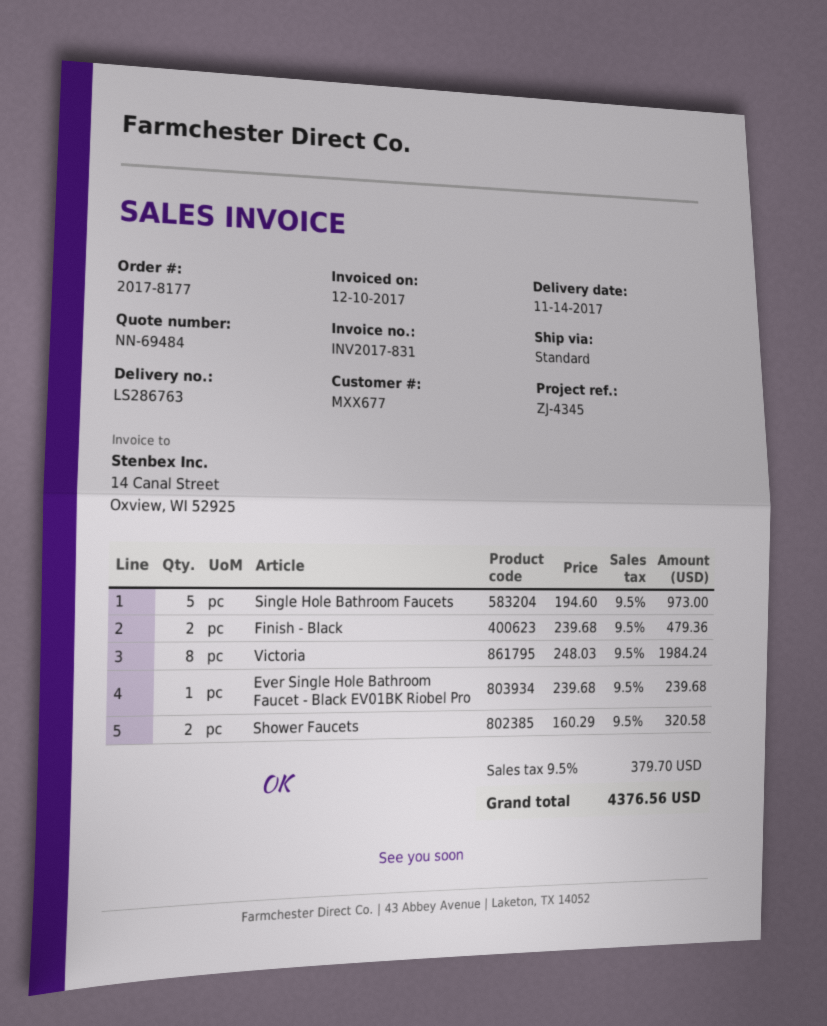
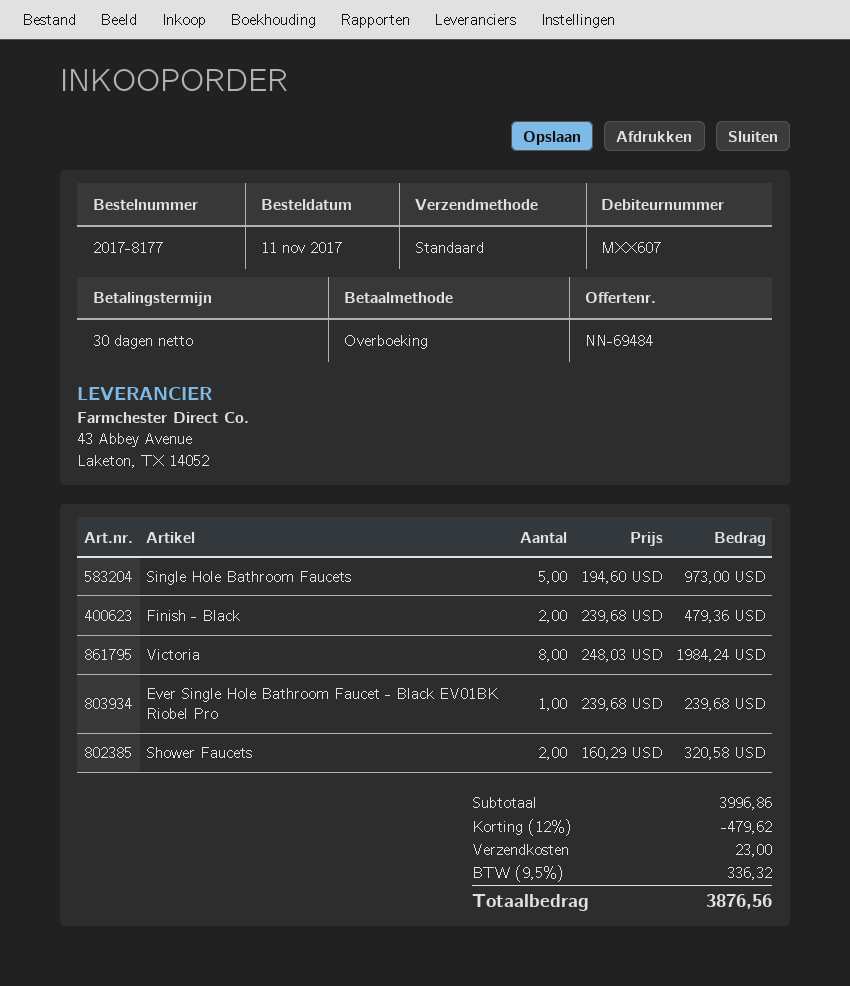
customer number: MXX677 -> MXX607
discount: none -> 12% = 479.62
shipping: none -> 23.00
tax: 9.5% = 379.70 -> 9.5% = 336.32
total: 4376.56 -> 3876.56

